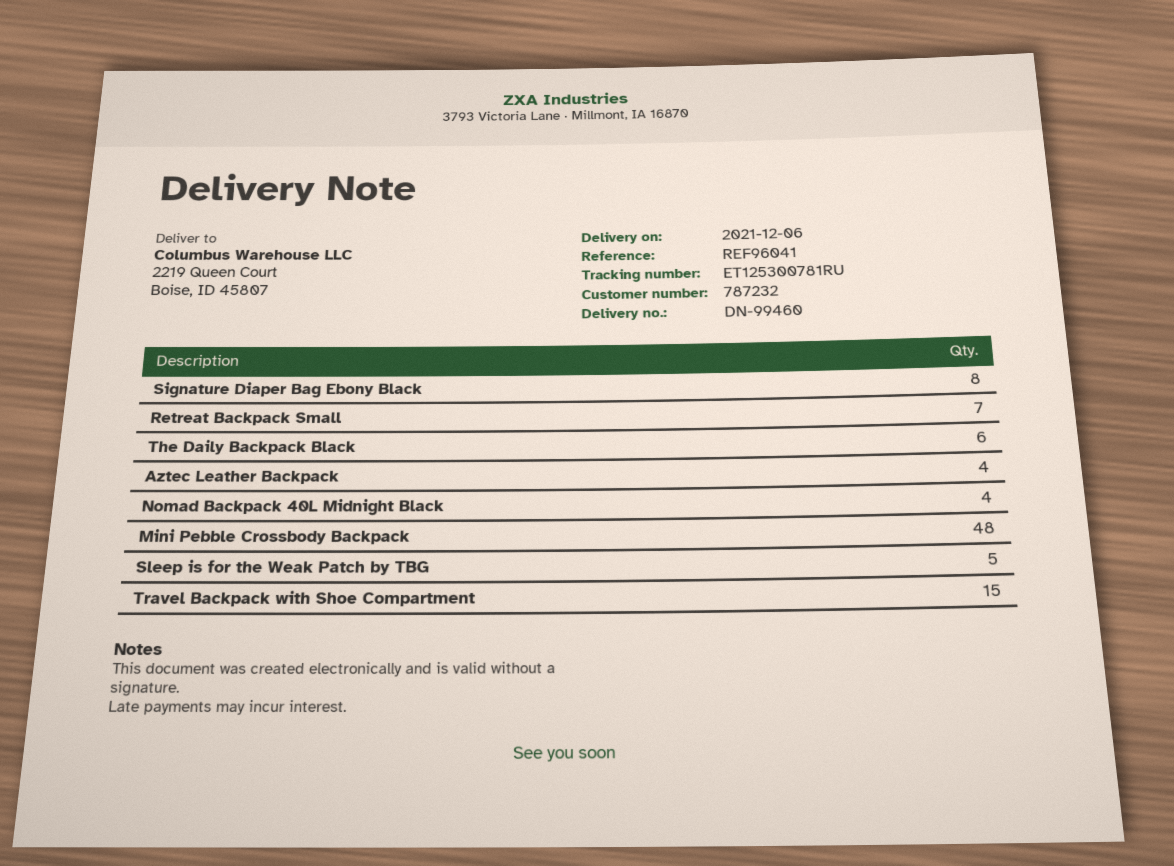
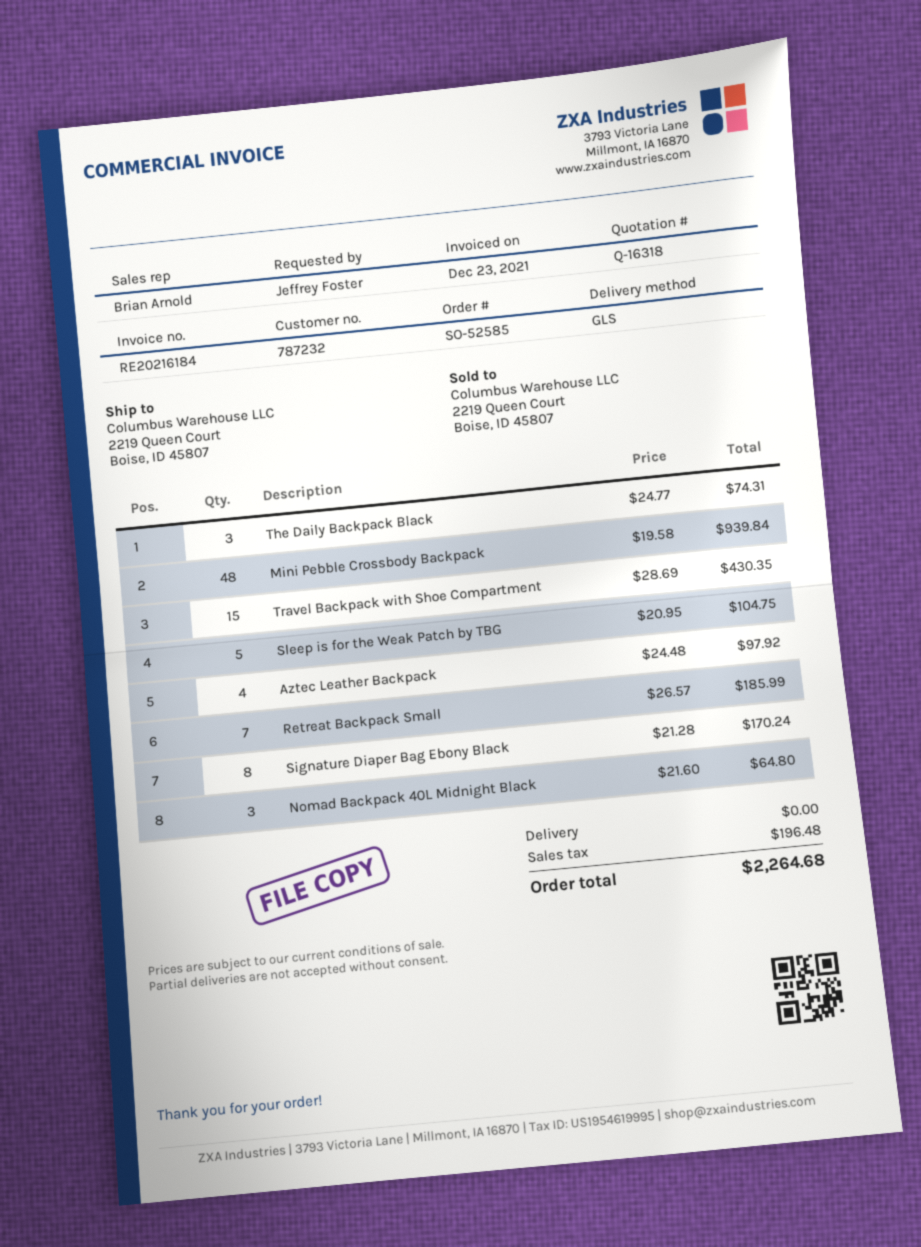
The Daily Backpack Black: 6 -> 3
Nomad Backpack 40L Midnight Black: 4 -> 3

